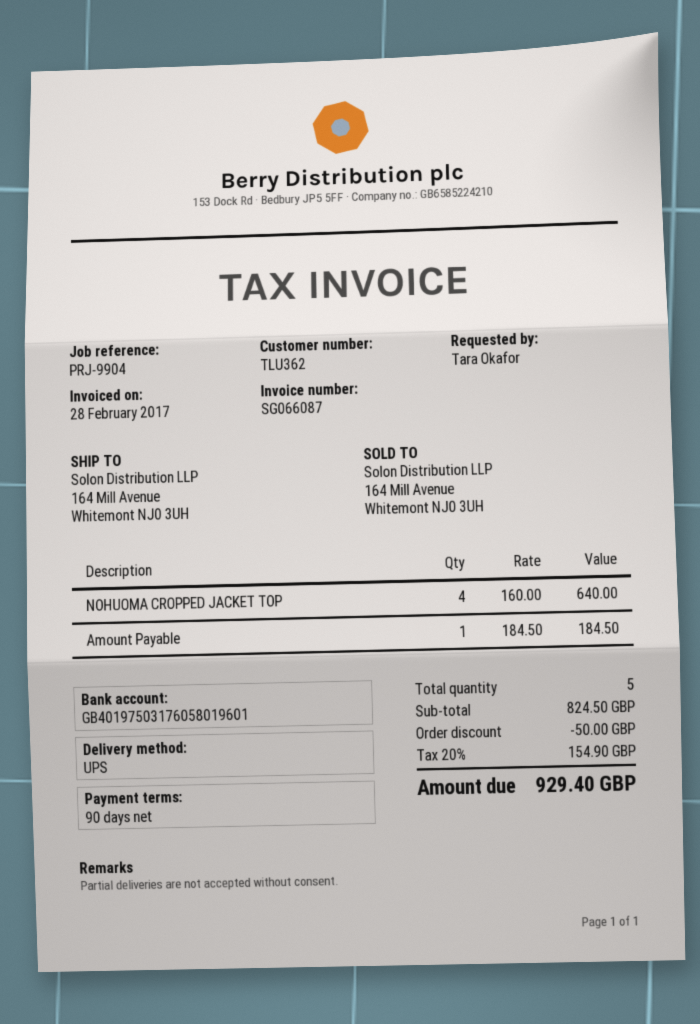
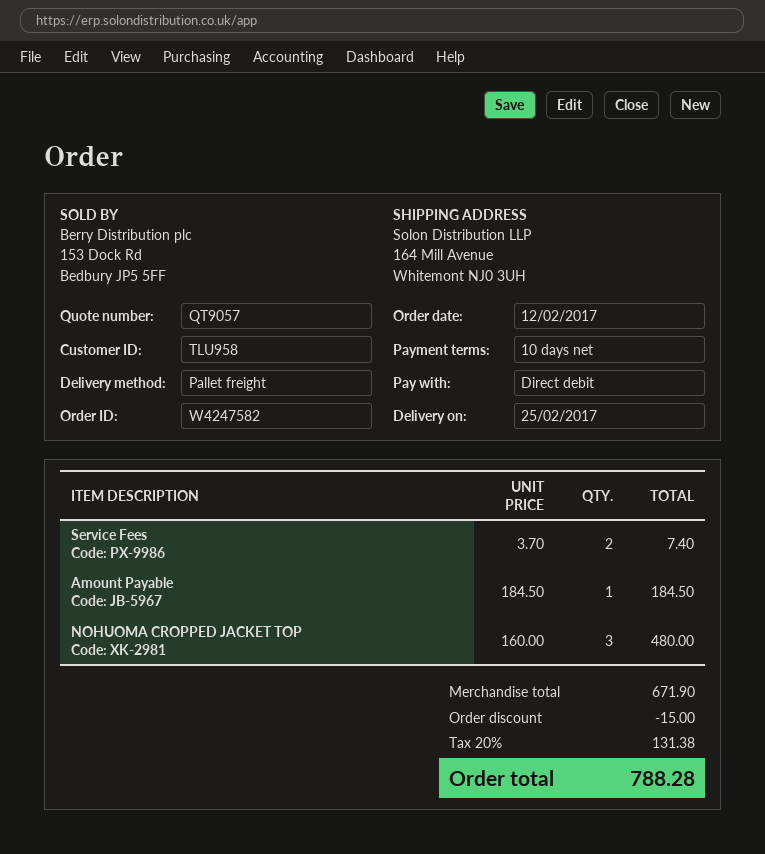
payment terms: 90 days -> 10 days
customer number: TLU362 -> TLU958
shipping method: UPS -> pallet freight
NOHUOMA CROPPED JACKET TOP: 4 x 160.00 = 640.00 -> 3 x 160.00 = 480.00
Service Fees: none -> 2 x 3.70 = 7.40
subtotal: 824.50 -> 671.90
discount: 50.00 -> 15.00
tax: 20% = 154.90 -> 20% = 131.38
total: 929.40 -> 788.28

